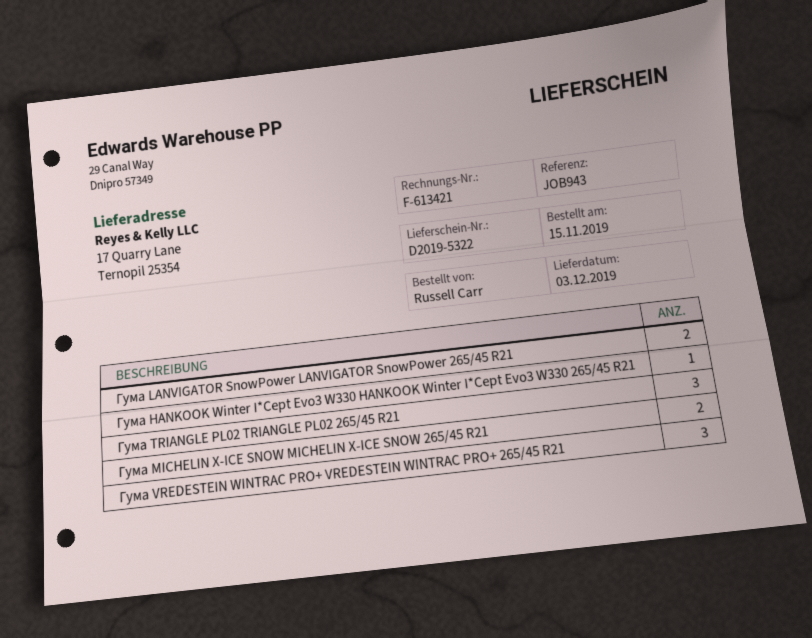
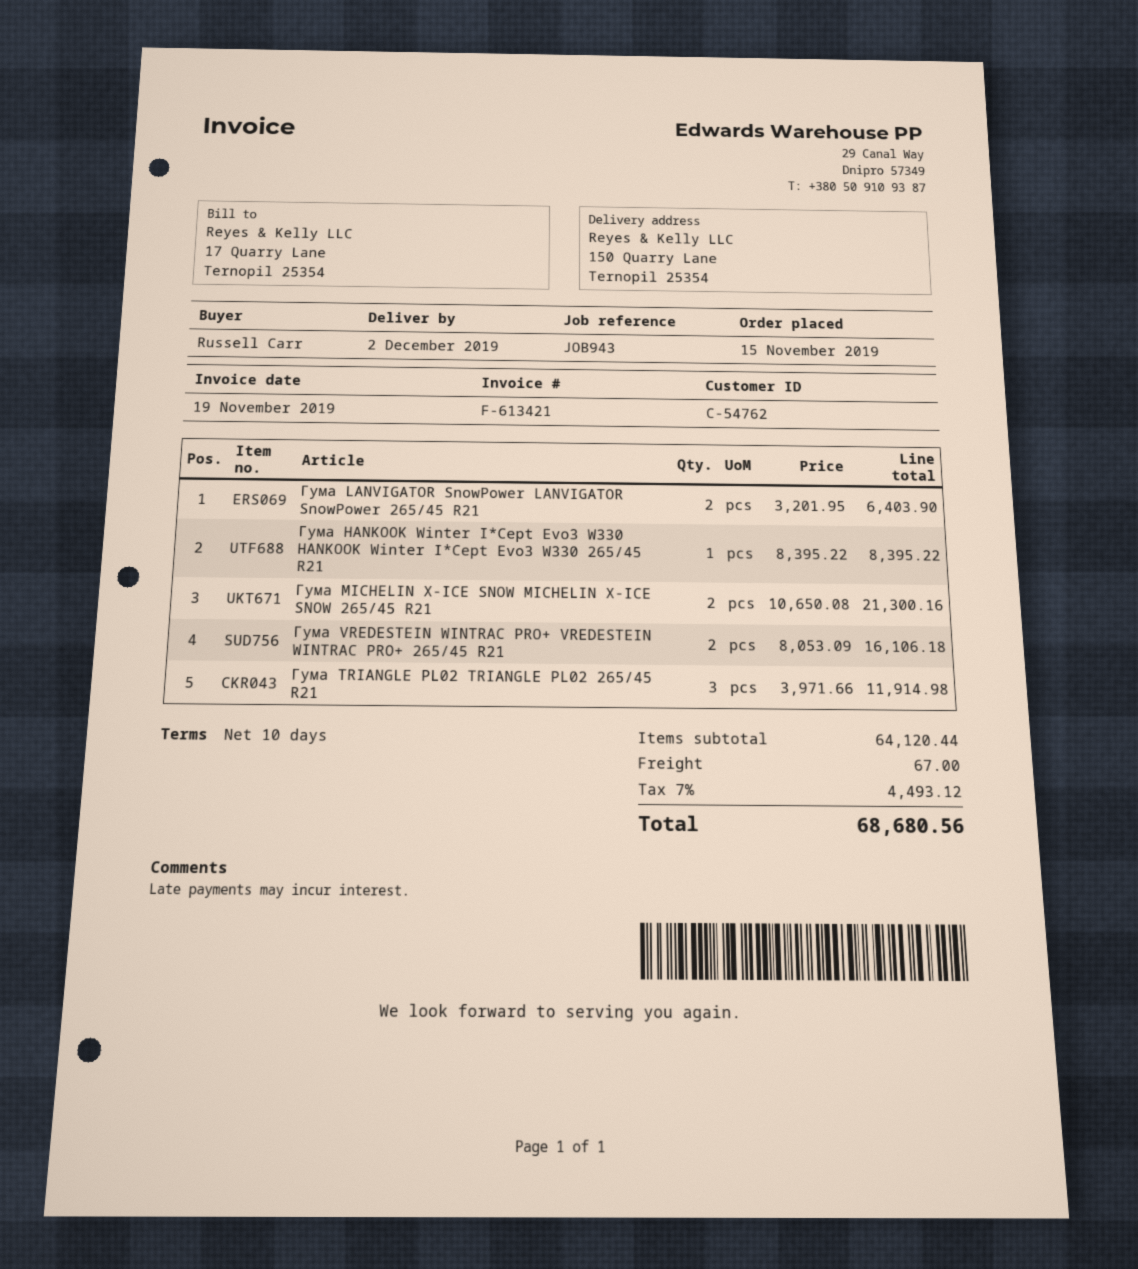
delivery date: 2019-12-03 -> 2019-12-02
ship to: 17 Quarry Lane, Ternopil 25354 -> 150 Quarry Lane, Ternopil 25354
Гума VREDESTEIN WINTRAC PRO+ VREDESTEIN WINTRAC PRO+ 265/45 R21: 3 -> 2

